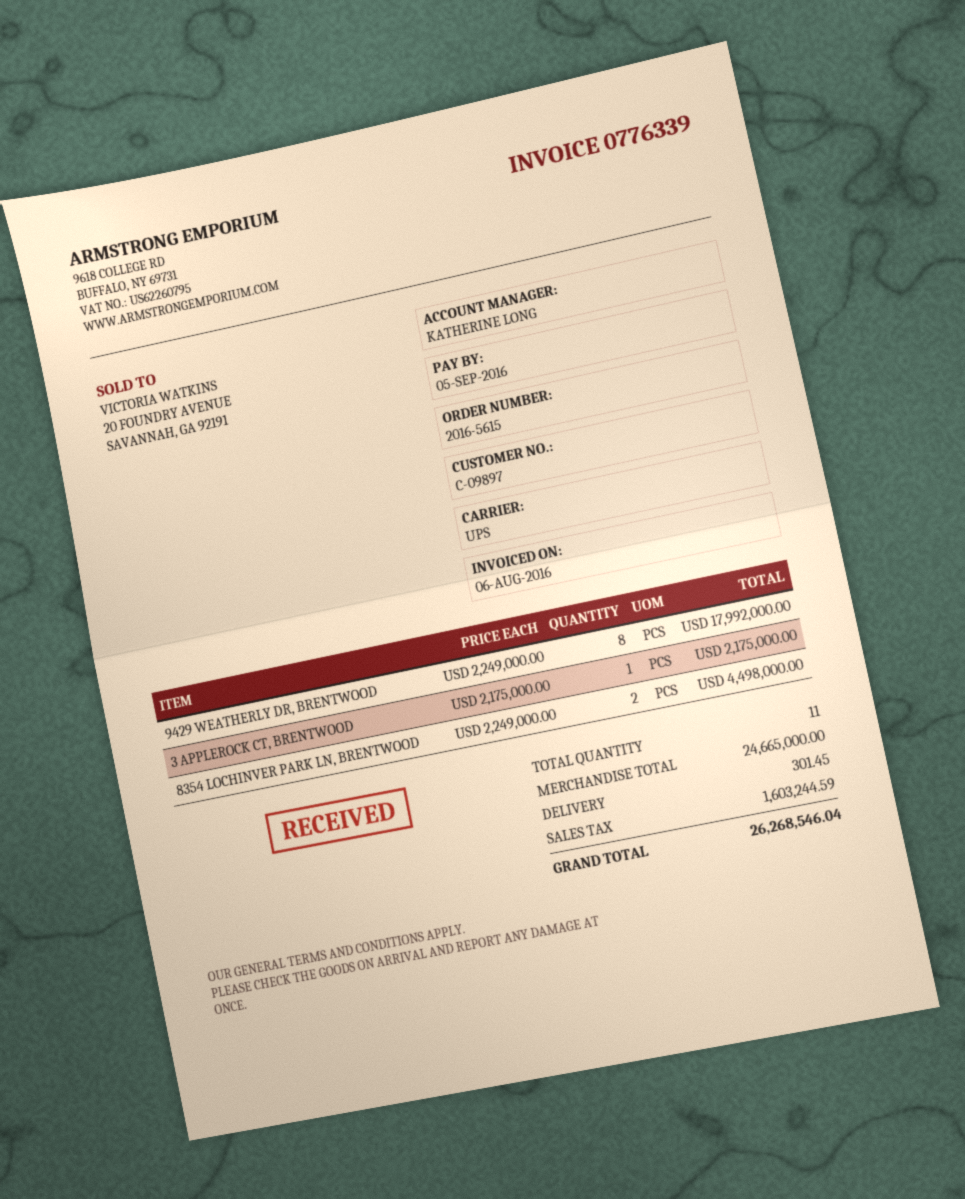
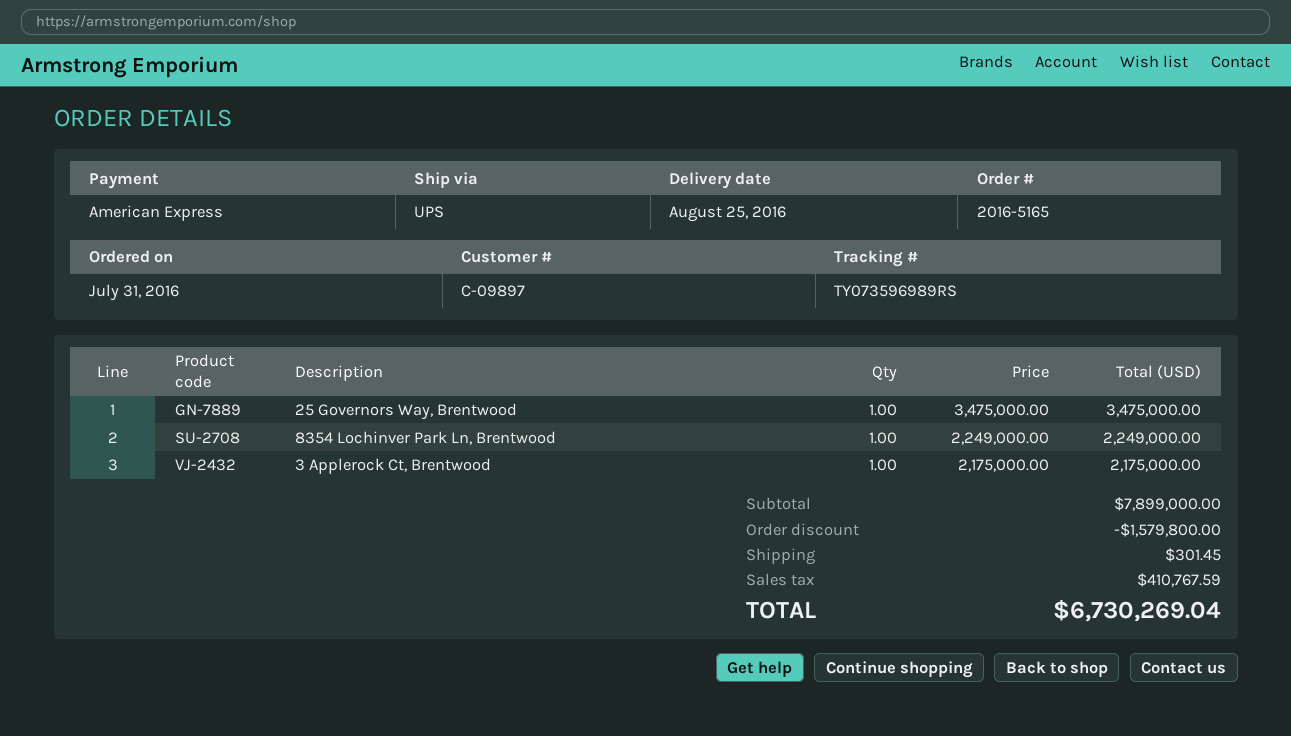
order number: 2016-5615 -> 2016-5165
9429 WEATHERLY DR, BRENTWOOD: 8 x 2249000.00 = 17992000.00 -> none
8354 LOCHINVER PARK LN, BRENTWOOD: 2 x 2249000.00 = 4498000.00 -> 1 x 2249000.00 = 2249000.00
25 Governors Way, Brentwood: none -> 1 x 3475000.00 = 3475000.00
subtotal: 24665000.00 -> 7899000.00
discount: none -> 1579800.00
tax: 1603244.59 -> 410767.59
total: 26268546.04 -> 6730269.04

